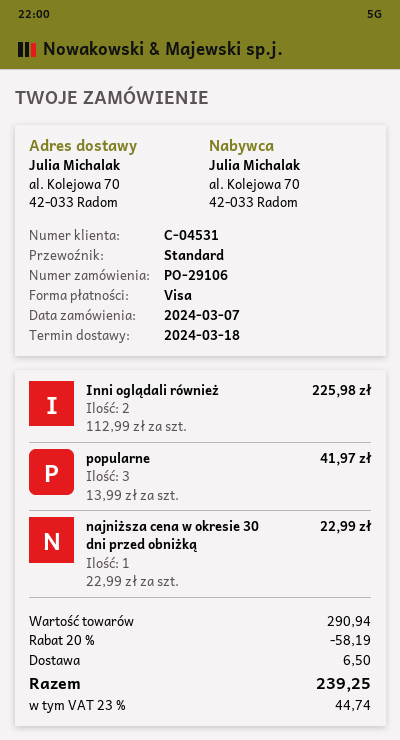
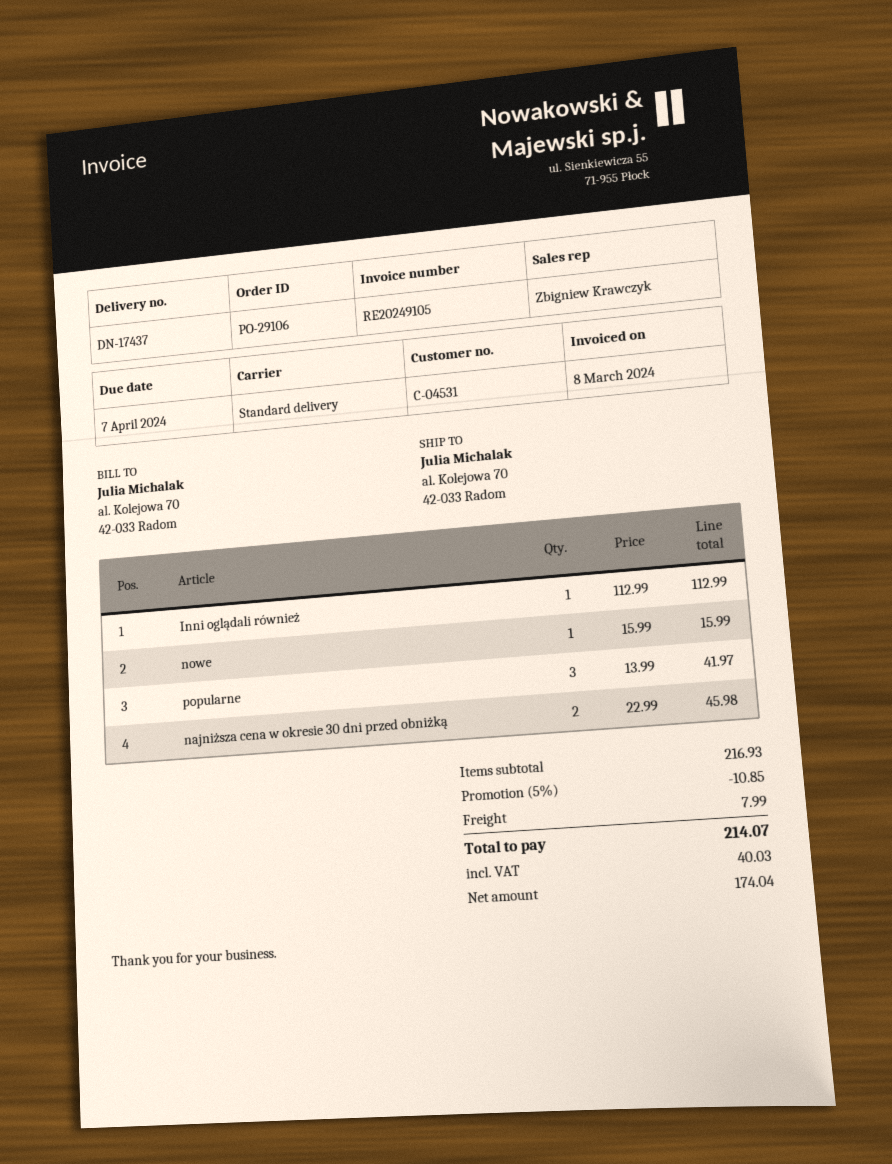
Inni oglądali również: 2 x 112.99 = 225.98 -> 1 x 112.99 = 112.99
najniższa cena w okresie 30 dni przed obniżką: 1 x 22.99 = 22.99 -> 2 x 22.99 = 45.98
nowe: none -> 1 x 15.99 = 15.99
subtotal: 290.94 -> 216.93
discount: 20% = 58.19 -> 5% = 10.85
shipping: 6.50 -> 7.99
tax: 44.74 -> 40.03
total: 239.25 -> 214.07

